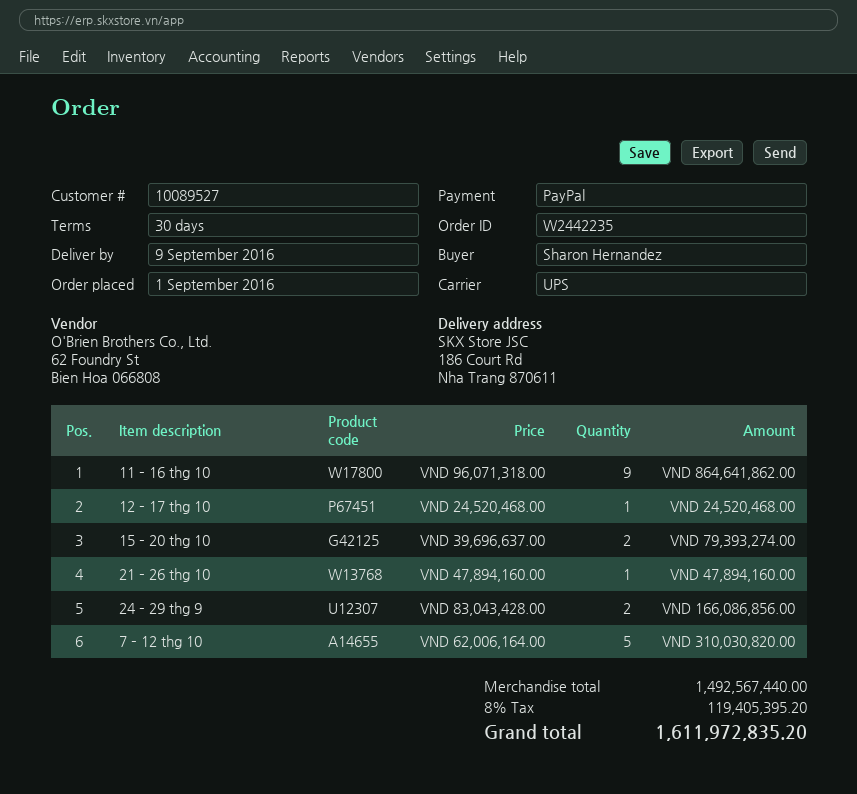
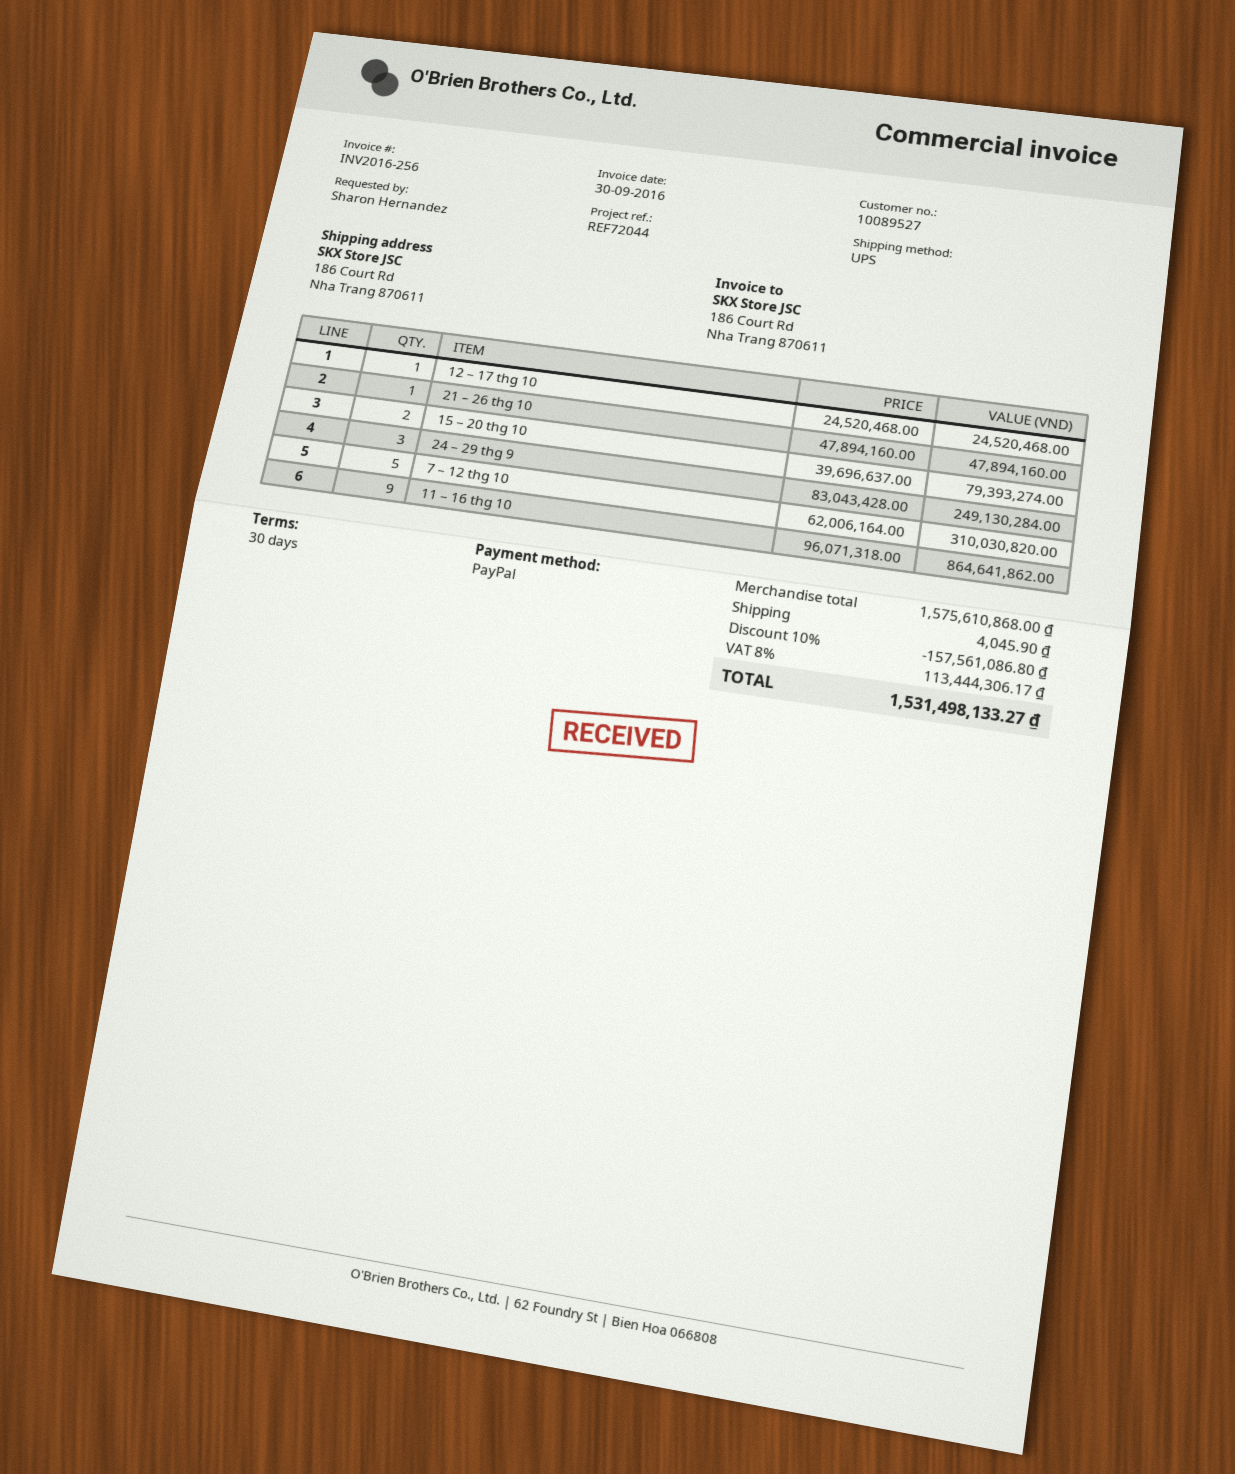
24 – 29 thg 9: 2 x 83043428.00 = 166086856.00 -> 3 x 83043428.00 = 249130284.00
subtotal: 1492567440.00 -> 1575610868.00
discount: none -> 10% = 157561086.80
shipping: none -> 4045.90
tax: 8% = 119405395.20 -> 8% = 113444306.17
total: 1611972835.20 -> 1531498133.27

